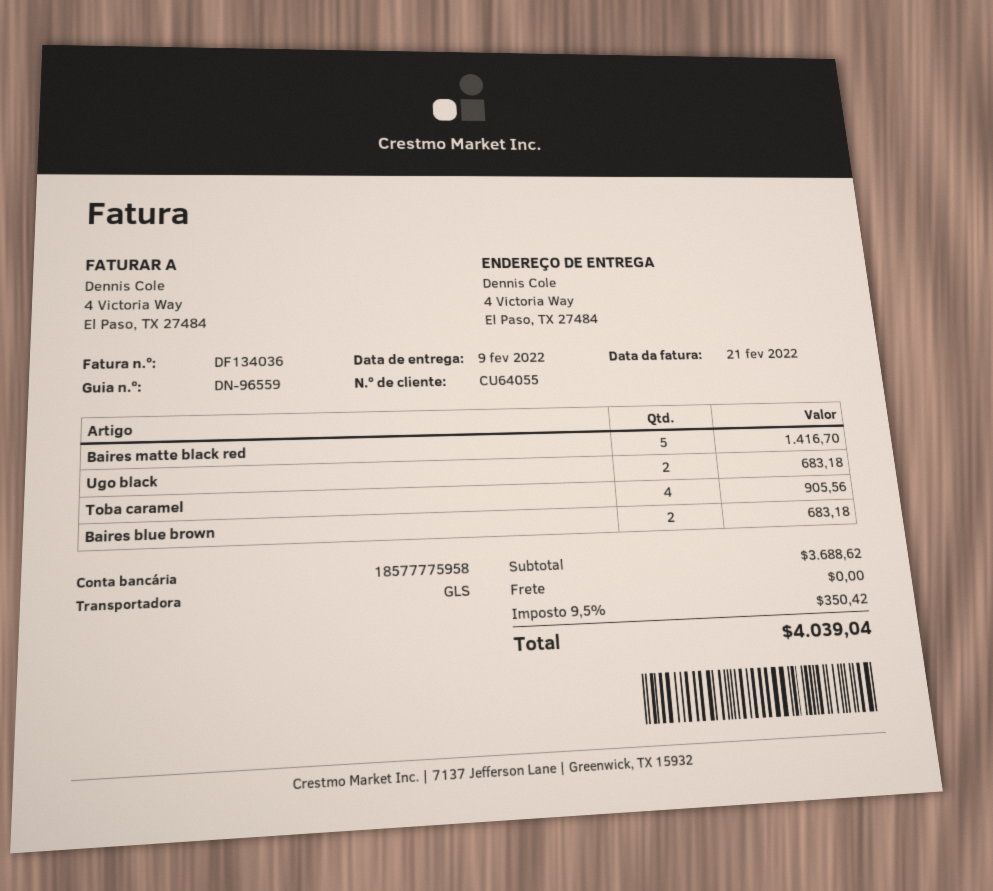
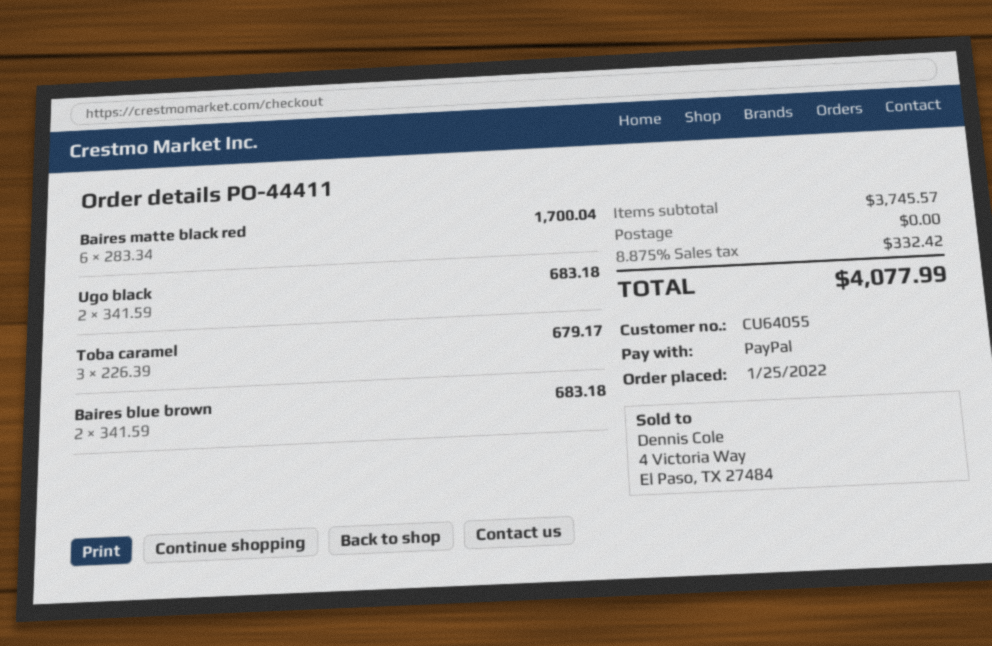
Baires matte black red: 5 for 1416.70 -> 6 for 1700.04
Toba caramel: 4 for 905.56 -> 3 for 679.17
subtotal: 3688.62 -> 3745.57
tax: 9.5% = 350.42 -> 8.875% = 332.42
total: 4039.04 -> 4077.99

